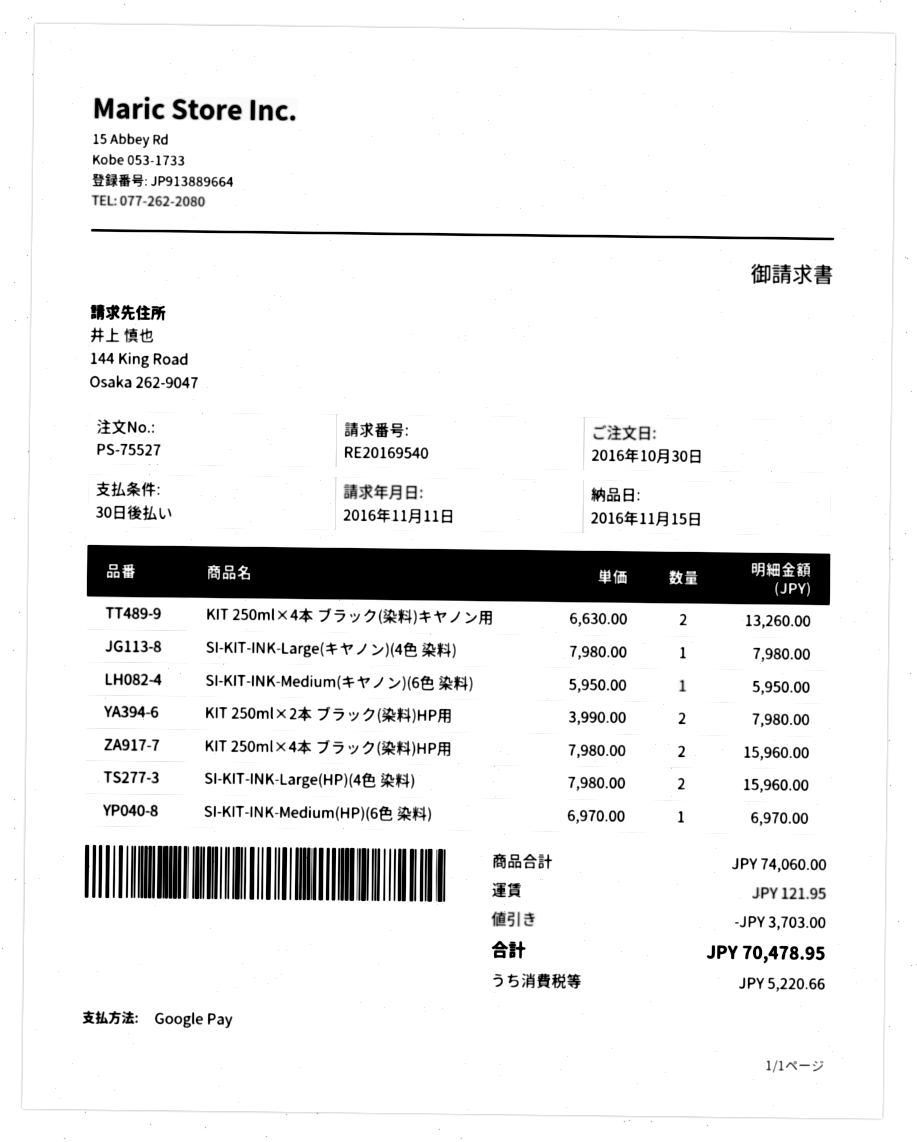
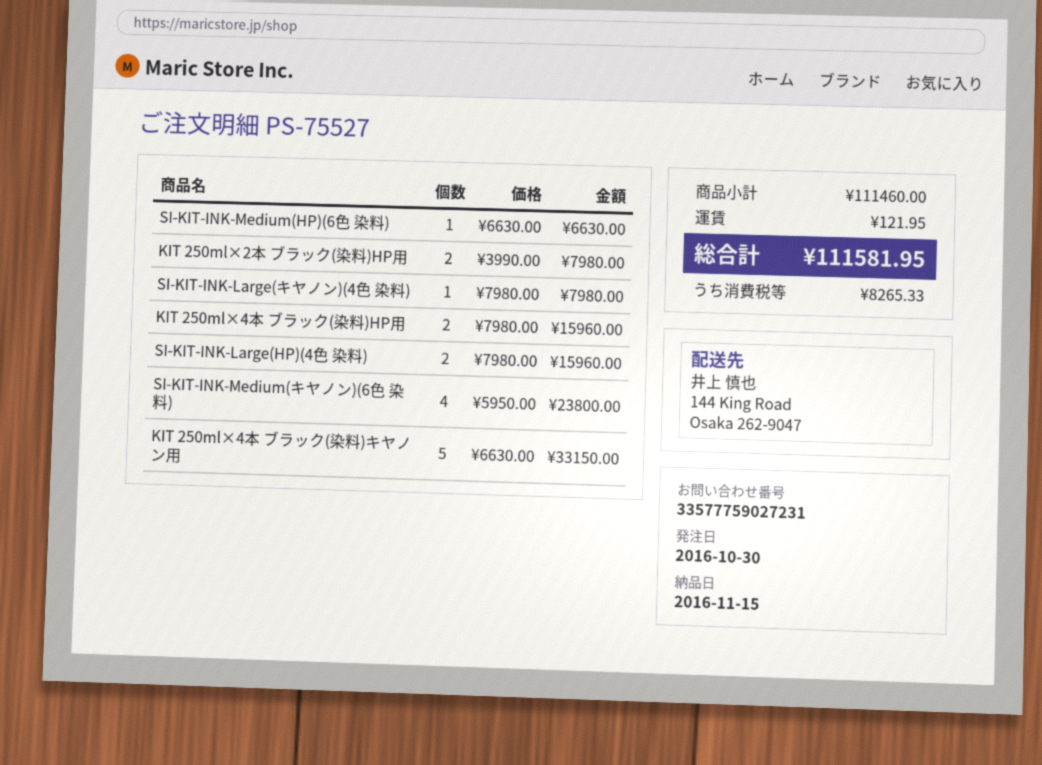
KIT 250ml×4本 ブラック(染料)キヤノン用: 2 x 6630.00 = 13260.00 -> 5 x 6630.00 = 33150.00
SI-KIT-INK-Medium(キヤノン)(6色 染料): 1 x 5950.00 = 5950.00 -> 4 x 5950.00 = 23800.00
SI-KIT-INK-Medium(HP)(6色 染料): 1 x 6970.00 = 6970.00 -> 1 x 6630.00 = 6630.00
subtotal: 74060.00 -> 111460.00
discount: 3703.00 -> none
tax: 5220.66 -> 8265.33
total: 70478.95 -> 111581.95

